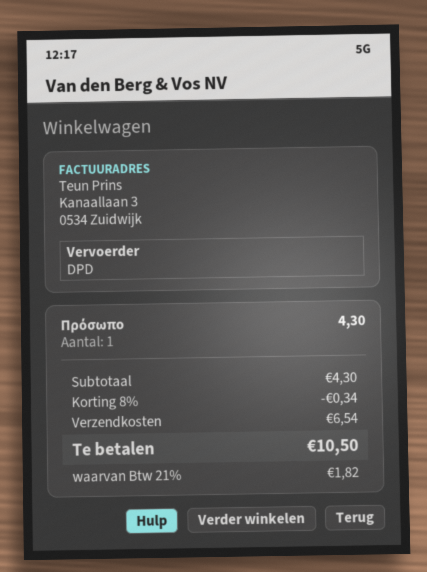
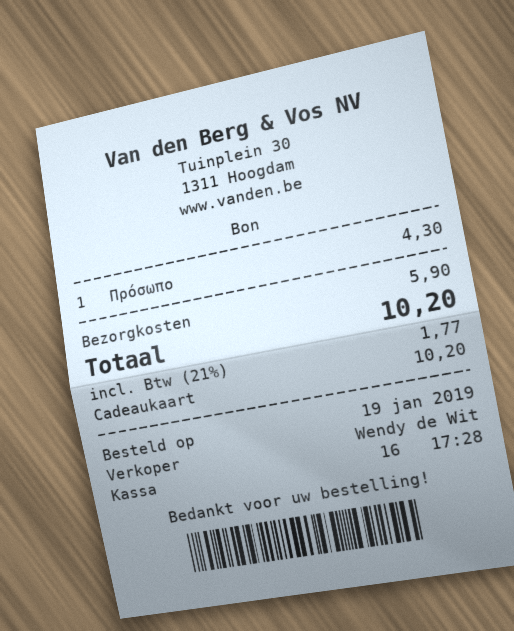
discount: 8% = 0.34 -> none
shipping: 6.54 -> 5.90
tax: 21% = 1.82 -> 21% = 1.77
total: 10.50 -> 10.20

